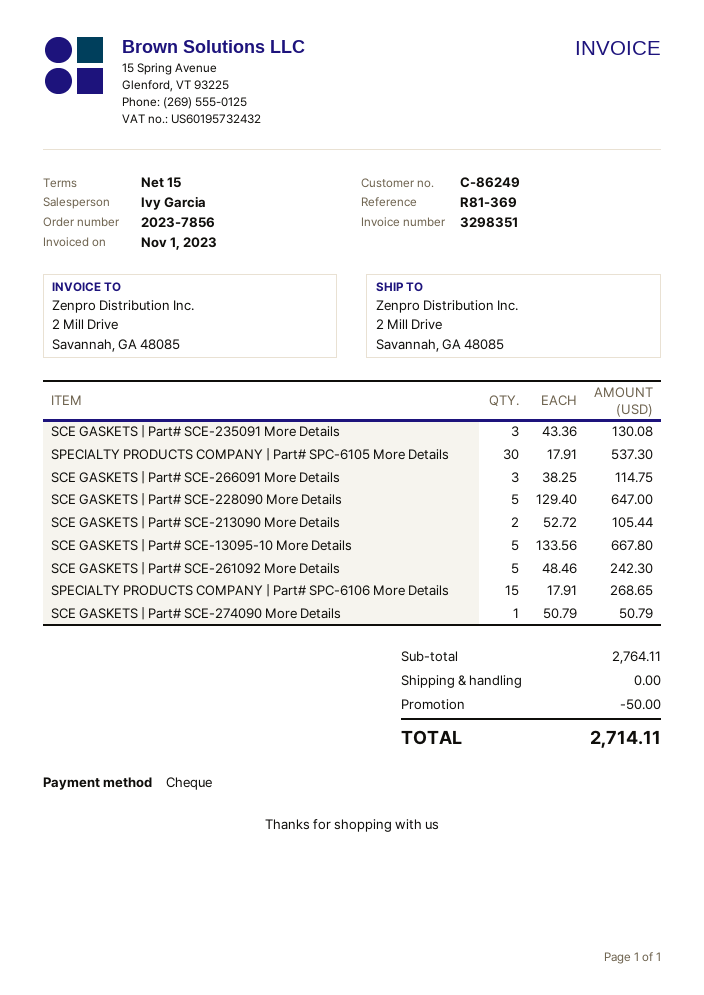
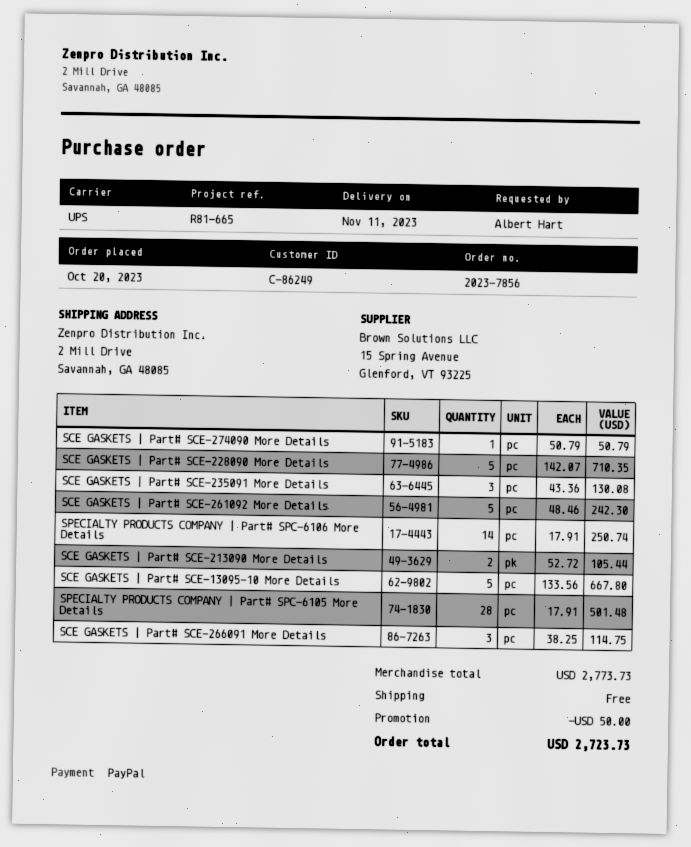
reference: R81-369 -> R81-665
payment method: cheque -> PayPal
SPECIALTY PRODUCTS COMPANY | Part# SPC-6105 More Details: 30 x 17.91 = 537.30 -> 28 x 17.91 = 501.48
SCE GASKETS | Part# SCE-228090 More Details: 5 x 129.40 = 647.00 -> 5 x 142.07 = 710.35
SPECIALTY PRODUCTS COMPANY | Part# SPC-6106 More Details: 15 x 17.91 = 268.65 -> 14 x 17.91 = 250.74
subtotal: 2764.11 -> 2773.73
total: 2714.11 -> 2723.73

